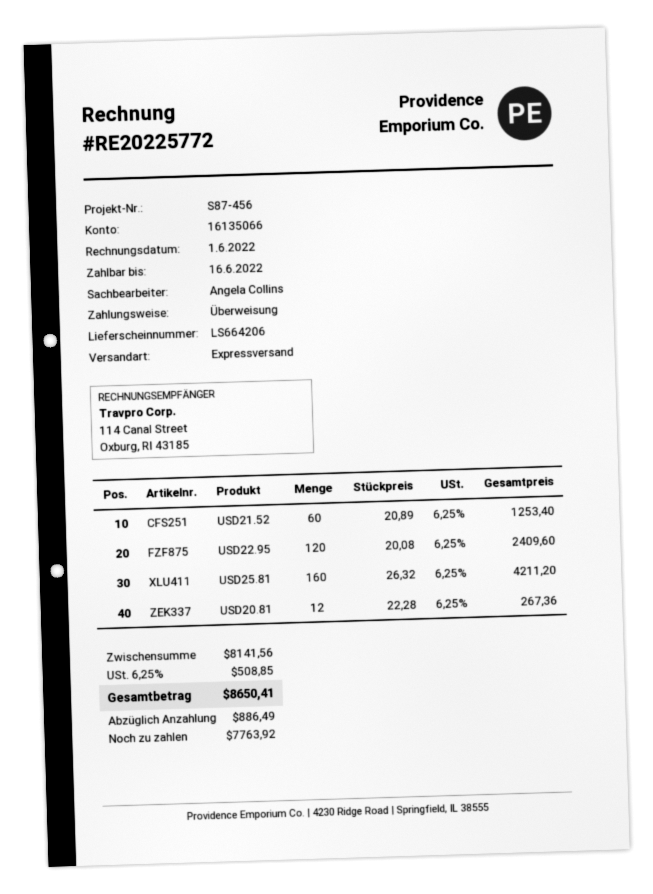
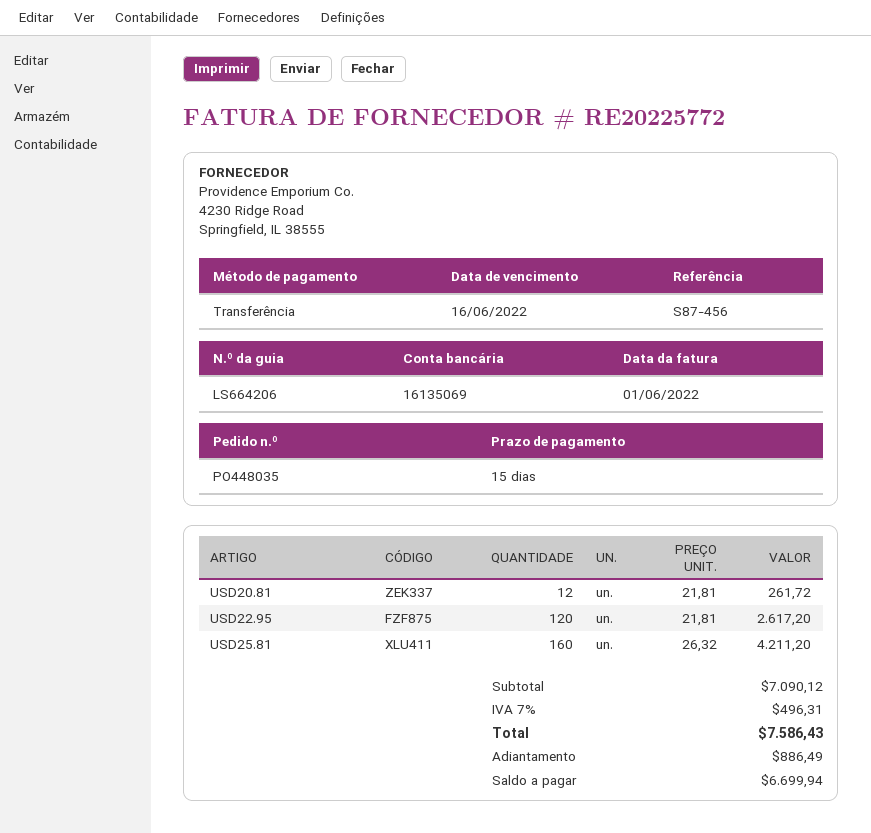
bank account: 16135066 -> 16135069
USD21.52: 60 x 20.89 = 1253.40 -> none
USD22.95: 120 x 20.08 = 2409.60 -> 120 x 21.81 = 2617.20
USD20.81: 12 x 22.28 = 267.36 -> 12 x 21.81 = 261.72
subtotal: 8141.56 -> 7090.12
tax: 6.25% = 508.85 -> 7% = 496.31
total: 8650.41 -> 7586.43
balance: 7763.92 -> 6699.94

